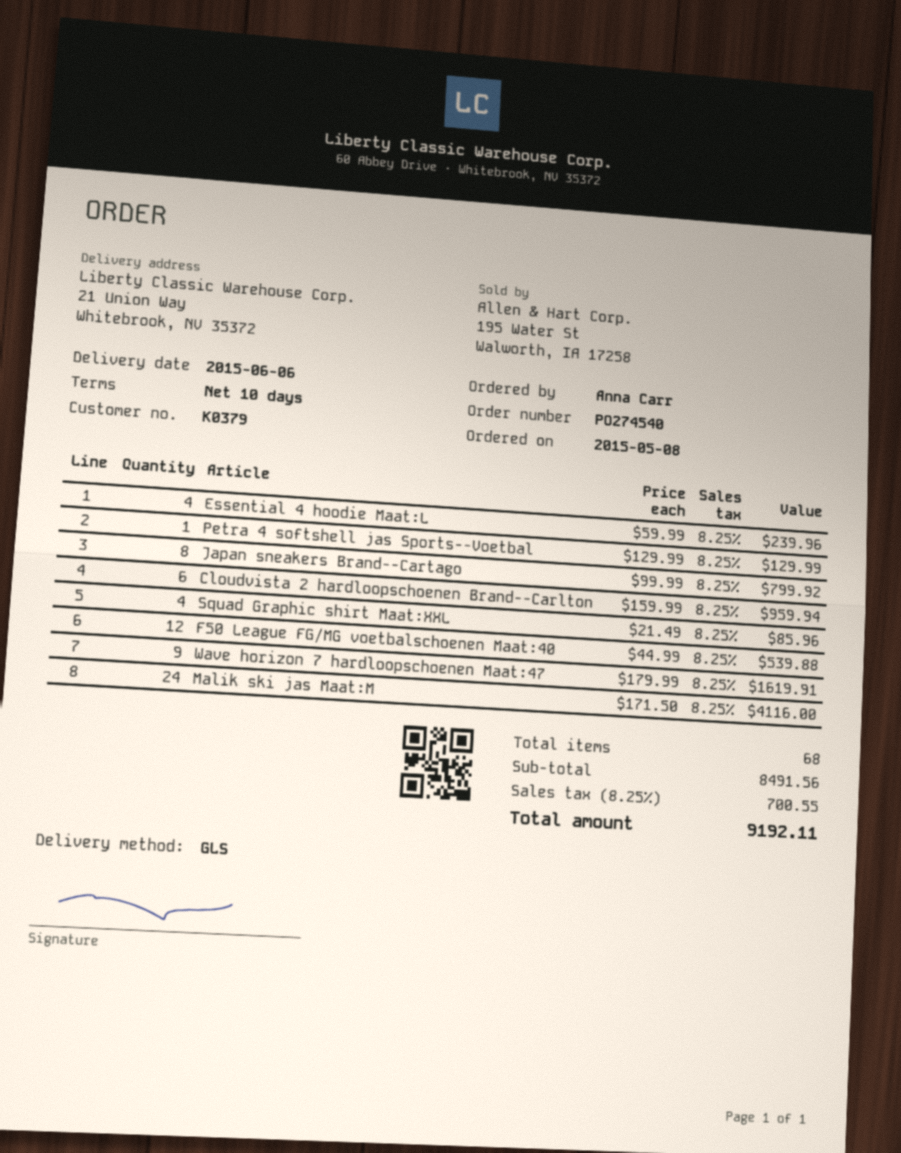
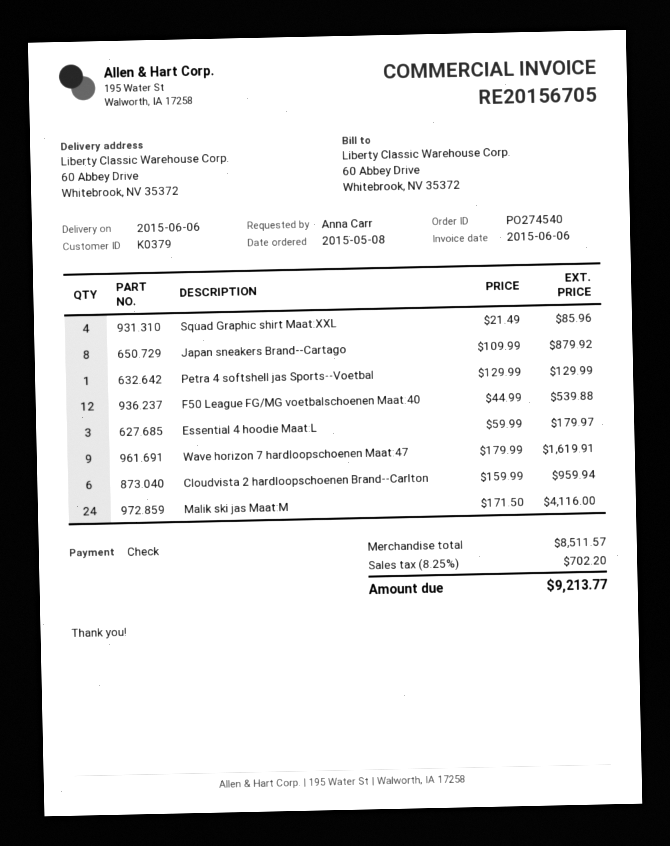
ship to: 21 Union Way, Whitebrook, NV 35372 -> 60 Abbey Drive, Whitebrook, NV 35372
Essential 4 hoodie Maat:L: 4 x 59.99 = 239.96 -> 3 x 59.99 = 179.97
Japan sneakers Brand--Cartago: 8 x 99.99 = 799.92 -> 8 x 109.99 = 879.92
subtotal: 8491.56 -> 8511.57
tax: 8.25% = 700.55 -> 8.25% = 702.20
total: 9192.11 -> 9213.77

